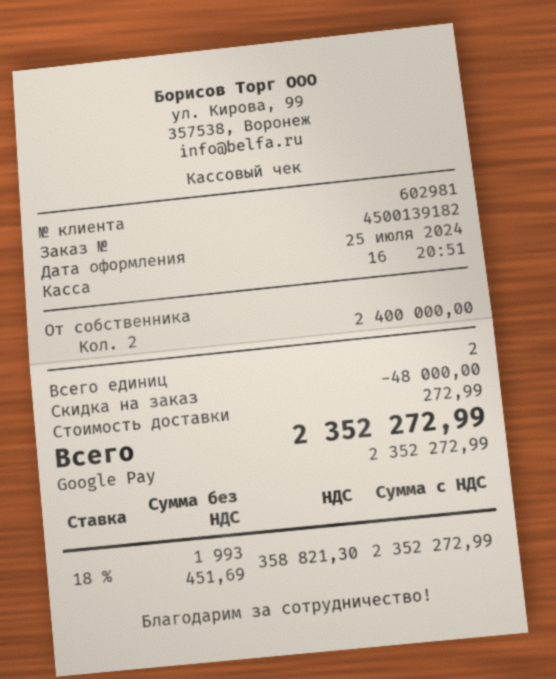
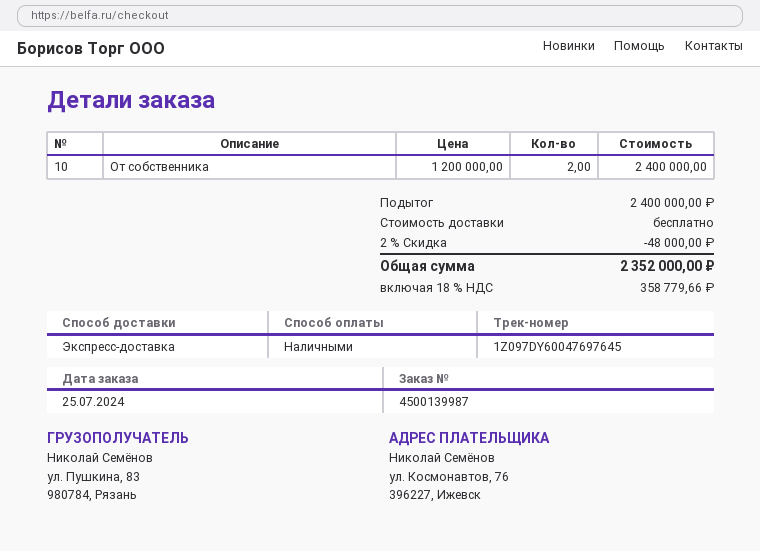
order number: 4500139182 -> 4500139987
payment method: Google Pay -> cash
shipping: 272.99 -> 0.00
tax: 18% = 358821.30 -> 18% = 358779.66
total: 2352272.99 -> 2352000.00

